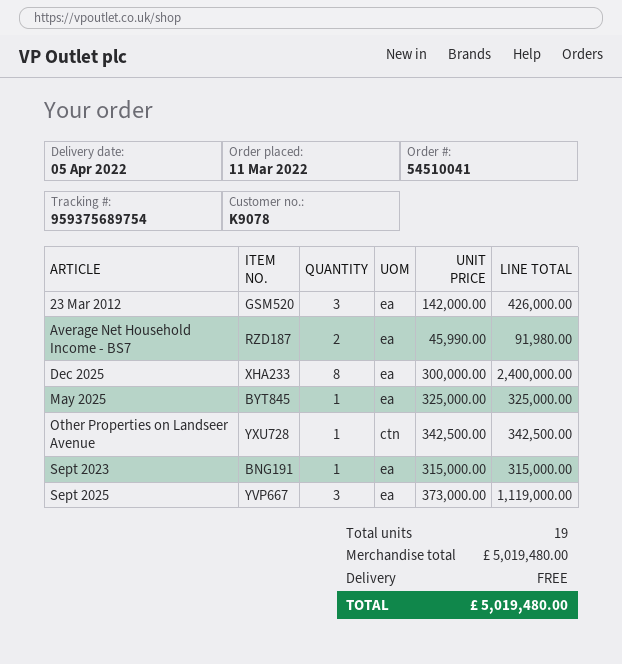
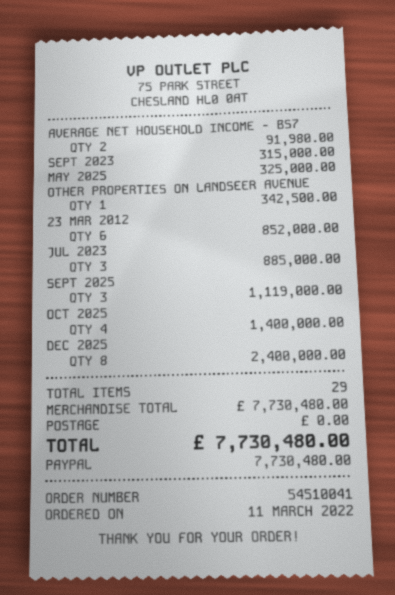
23 Mar 2012: 3 for 426000.00 -> 6 for 852000.00
JUL 2023: none -> 3 for 885000.00
OCT 2025: none -> 4 for 1400000.00
total quantity: 19 -> 29
subtotal: 5019480.00 -> 7730480.00
total: 5019480.00 -> 7730480.00

